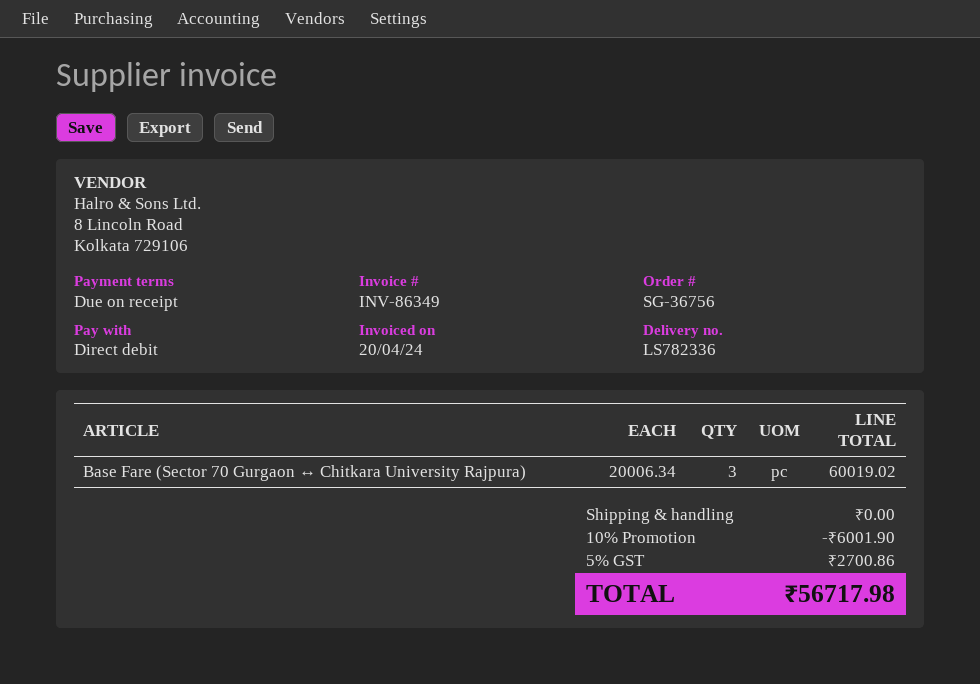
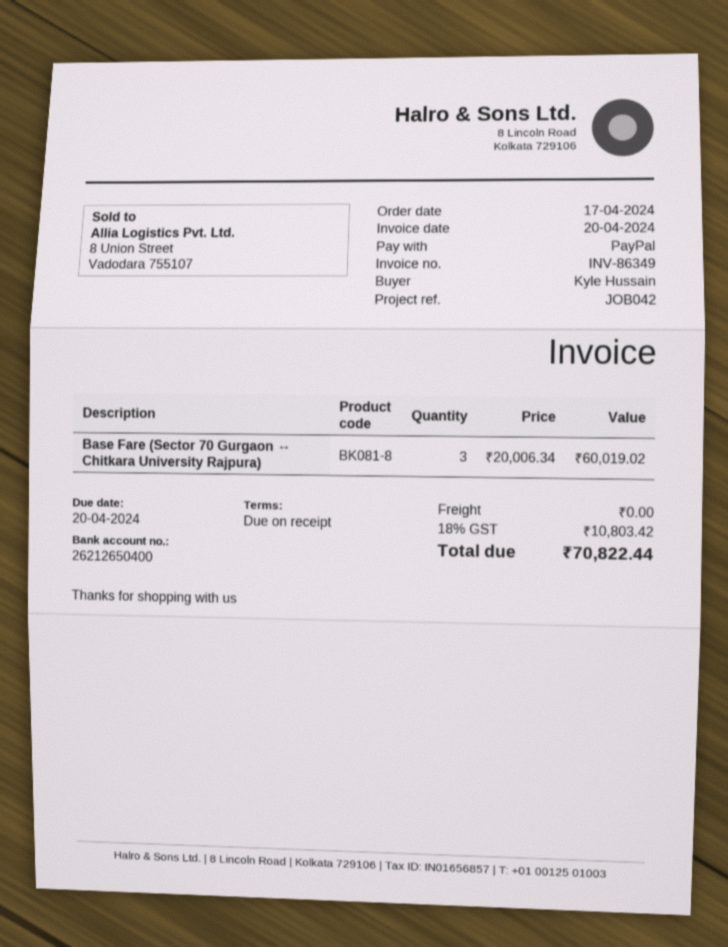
payment method: direct debit -> PayPal
discount: 10% = 6001.90 -> none
tax: 5% = 2700.86 -> 18% = 10803.42
total: 56717.98 -> 70822.44

